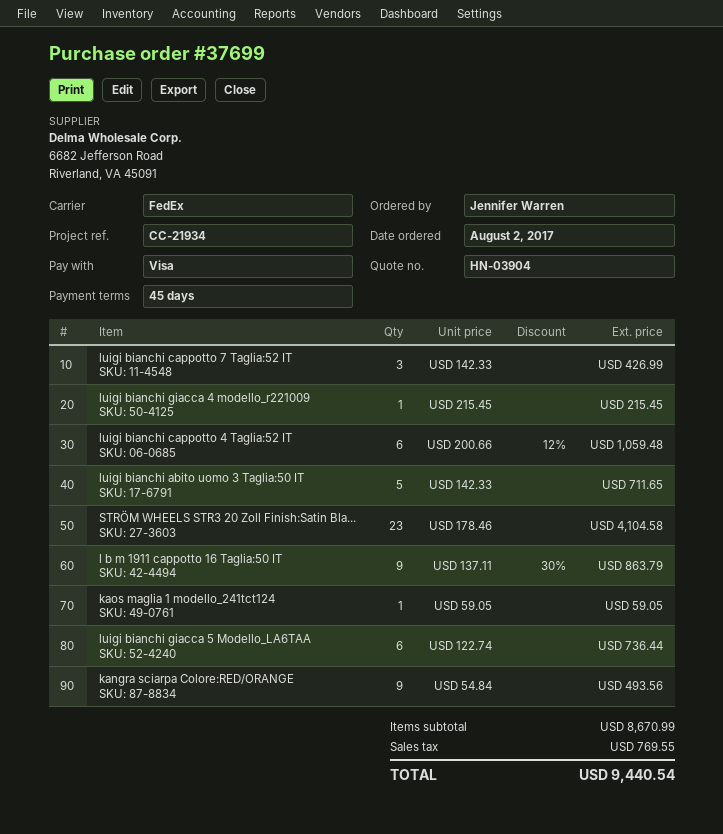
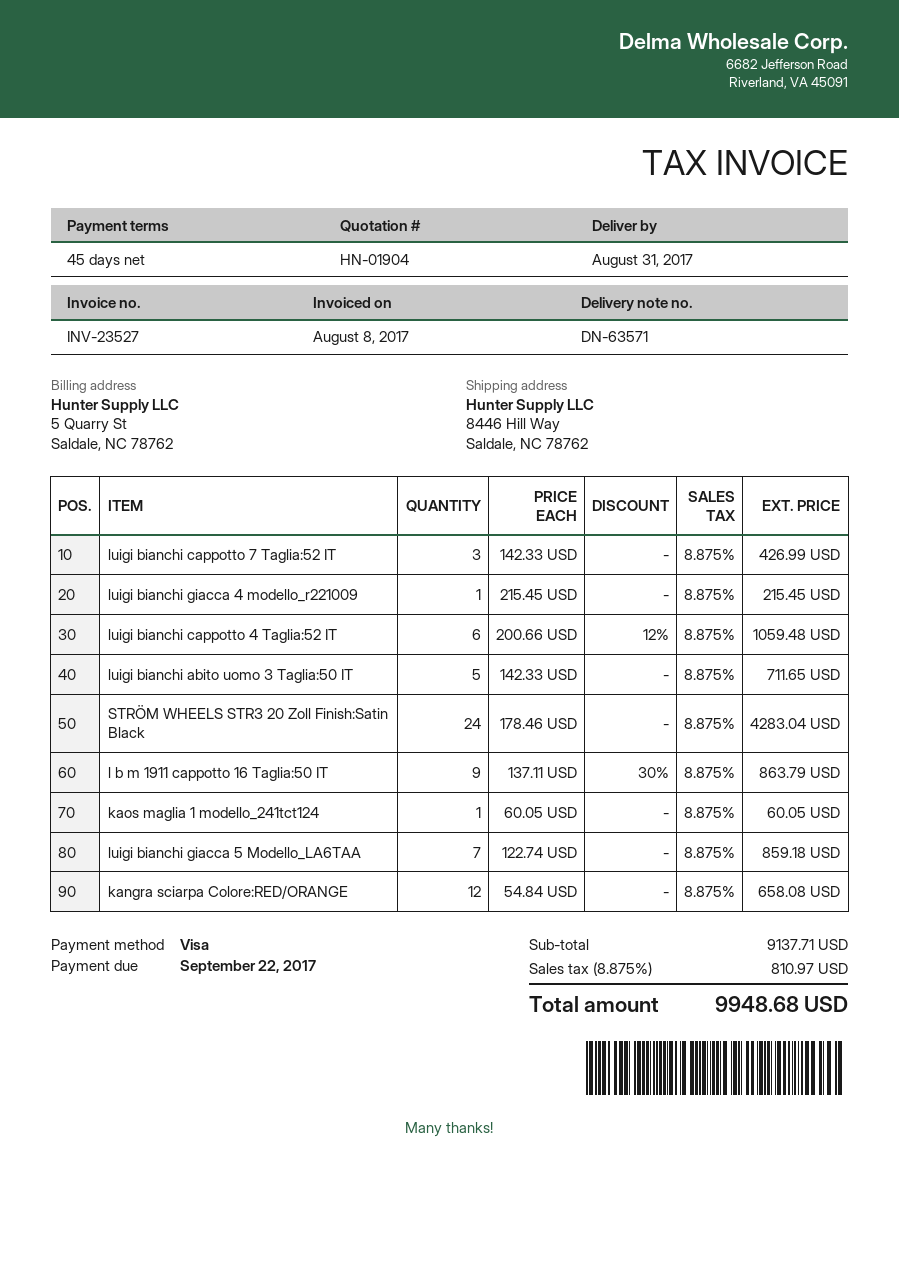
quote number: HN-03904 -> HN-01904
STRÖM WHEELS STR3 20 Zoll Finish:Satin Bla...: 23 x 178.46 = 4104.58 -> 24 x 178.46 = 4283.04
kaos maglia 1 modello_241tct124: 1 x 59.05 = 59.05 -> 1 x 60.05 = 60.05
luigi bianchi giacca 5 Modello_LA6TAA: 6 x 122.74 = 736.44 -> 7 x 122.74 = 859.18
kangra sciarpa Colore:RED/ORANGE: 9 x 54.84 = 493.56 -> 12 x 54.84 = 658.08
subtotal: 8670.99 -> 9137.71
tax: 769.55 -> 810.97
total: 9440.54 -> 9948.68

